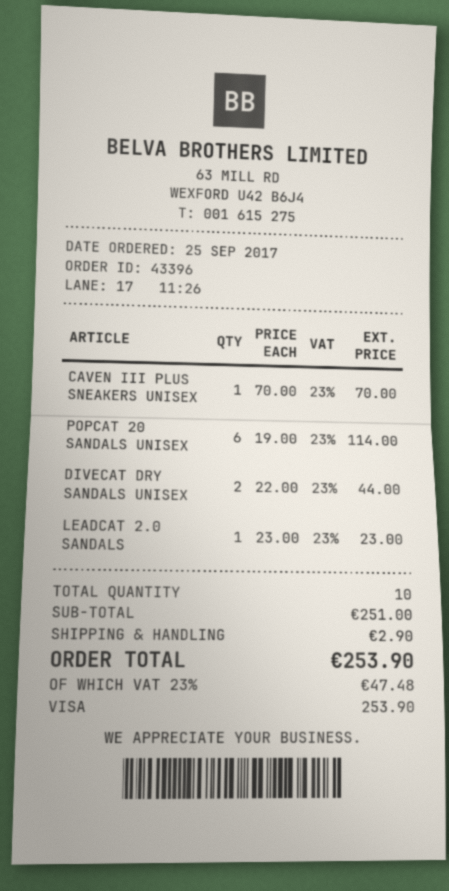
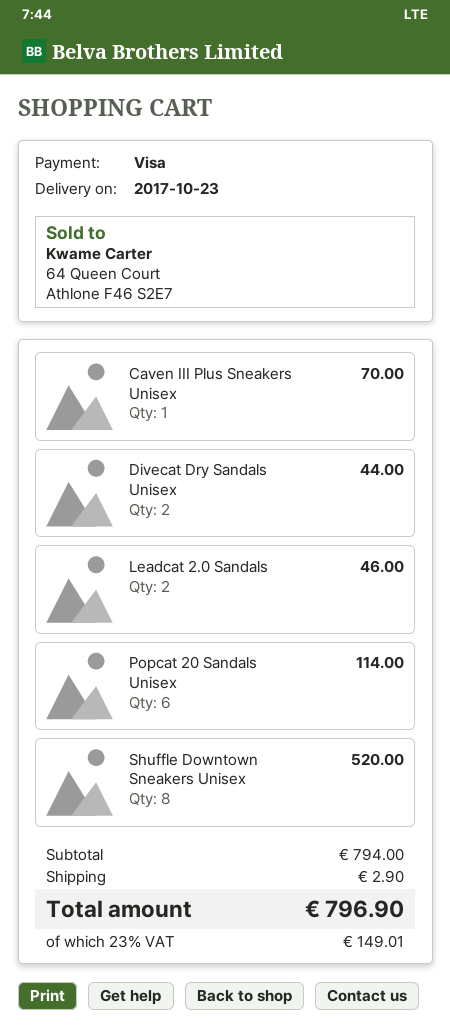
LEADCAT 2.0 SANDALS: 1 for 23.00 -> 2 for 46.00
Shuffle Downtown Sneakers Unisex: none -> 8 for 520.00
subtotal: 251.00 -> 794.00
tax: 23% = 47.48 -> 23% = 149.01
total: 253.90 -> 796.90

